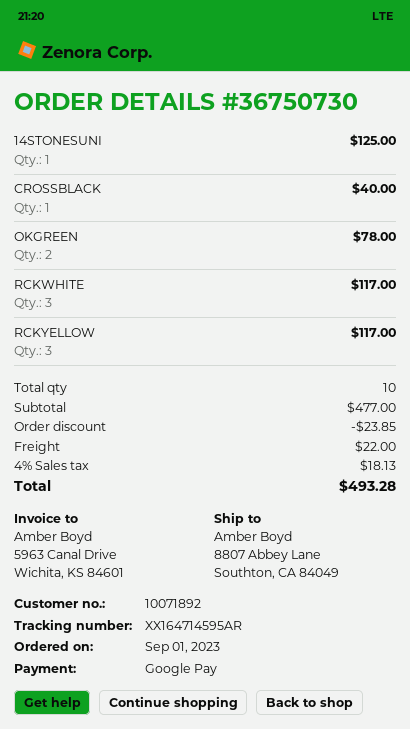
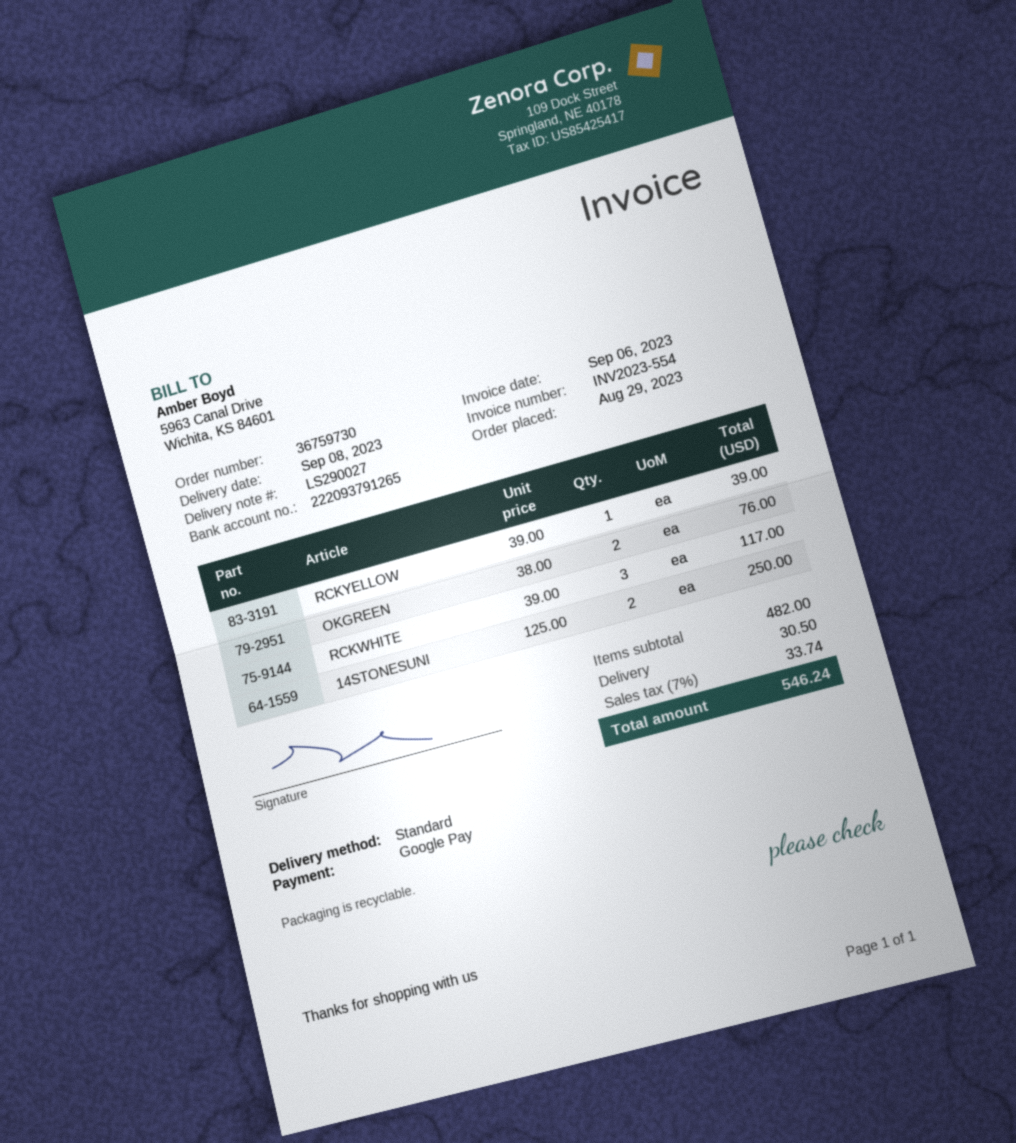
order number: 36750730 -> 36759730
order date: 2023-09-01 -> 2023-08-29
14STONESUNI: 1 for 125.00 -> 2 for 250.00
CROSSBLACK: 1 for 40.00 -> none
OKGREEN: 2 for 78.00 -> 2 for 76.00
RCKYELLOW: 3 for 117.00 -> 1 for 39.00
subtotal: 477.00 -> 482.00
discount: 23.85 -> none
shipping: 22.00 -> 30.50
tax: 4% = 18.13 -> 7% = 33.74
total: 493.28 -> 546.24

